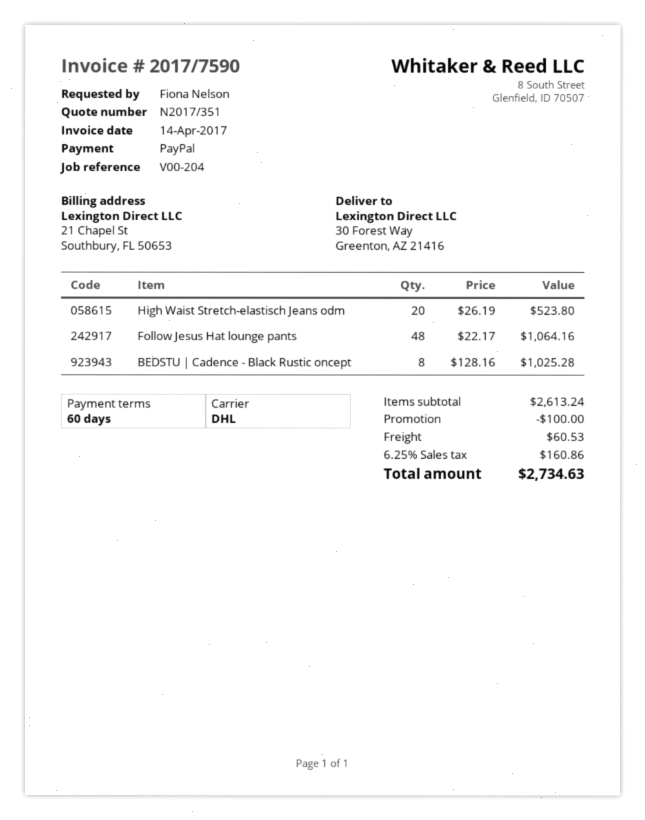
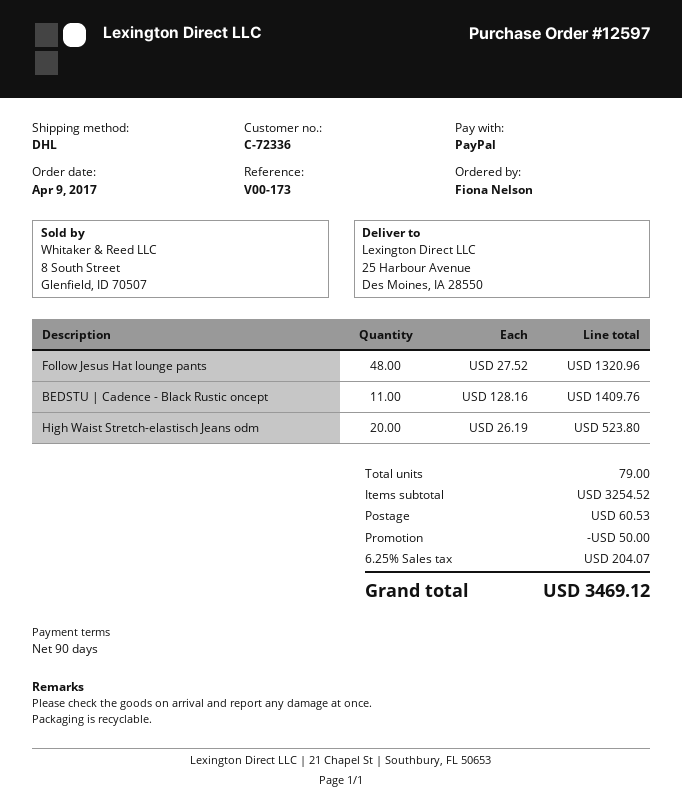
payment terms: 60 days -> 90 days
reference: V00-204 -> V00-173
ship to: 30 Forest Way, Greenton, AZ 21416 -> 25 Harbour Avenue, Des Moines, IA 28550
Follow Jesus Hat lounge pants: 48 x 22.17 = 1064.16 -> 48 x 27.52 = 1320.96
BEDSTU | Cadence - Black Rustic oncept: 8 x 128.16 = 1025.28 -> 11 x 128.16 = 1409.76
subtotal: 2613.24 -> 3254.52
discount: 100.00 -> 50.00
tax: 6.25% = 160.86 -> 6.25% = 204.07
total: 2734.63 -> 3469.12

